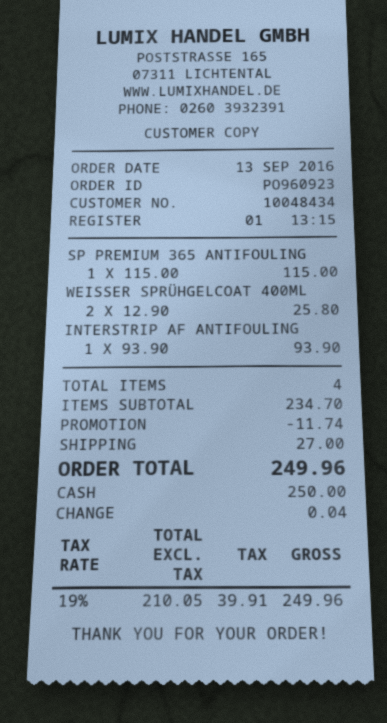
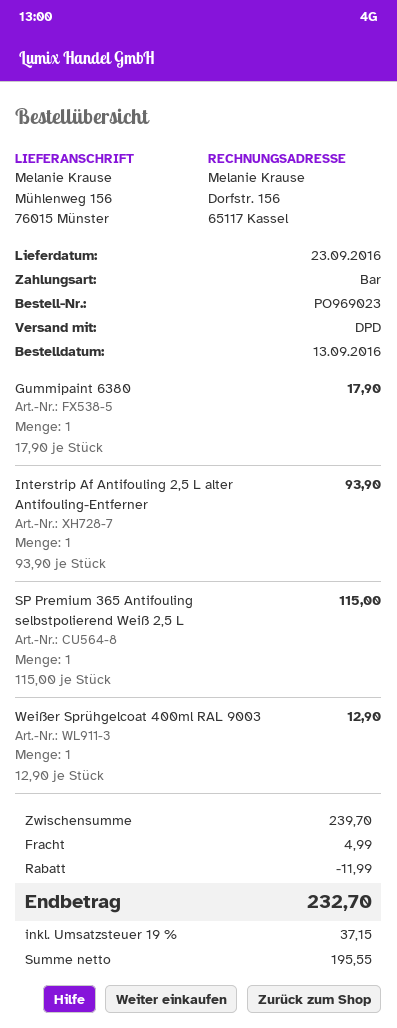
order number: PO960923 -> PO969023
WEISSER SPRÜHGELCOAT 400ML: 2 x 12.90 = 25.80 -> 1 x 12.90 = 12.90
Gummipaint 6380: none -> 1 x 17.90 = 17.90
subtotal: 234.70 -> 239.70
discount: 11.74 -> 11.99
shipping: 27.00 -> 4.99
net: 210.05 -> 195.55
tax: 19% = 39.91 -> 19% = 37.15
total: 249.96 -> 232.70

